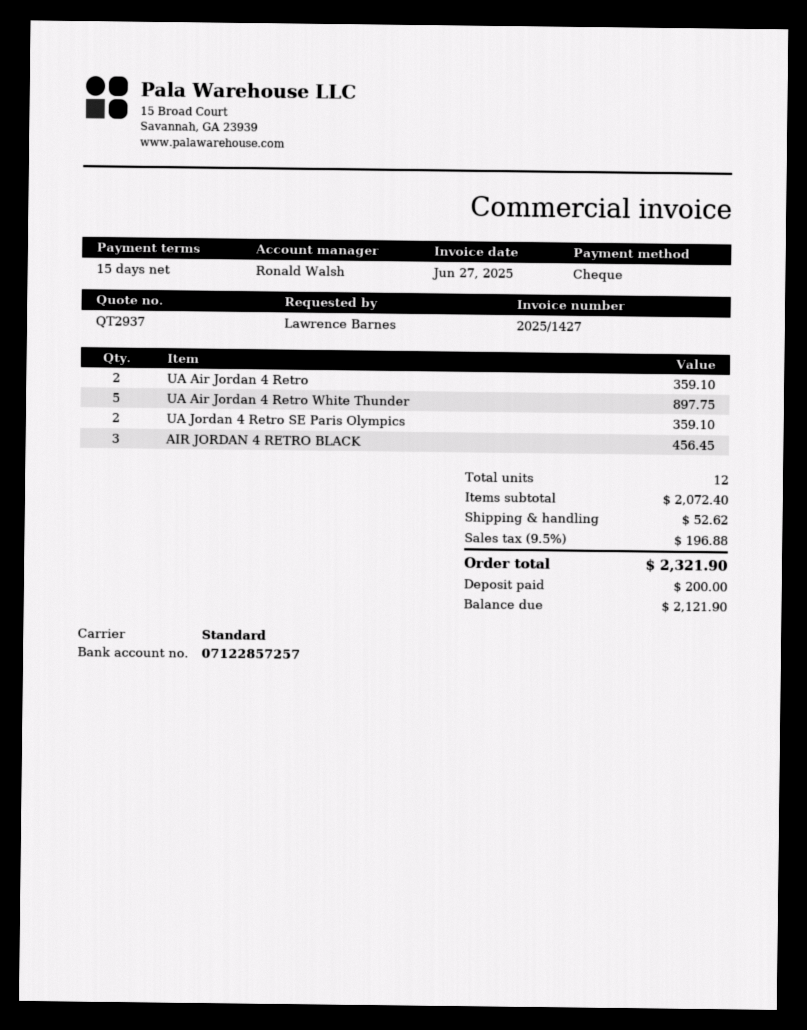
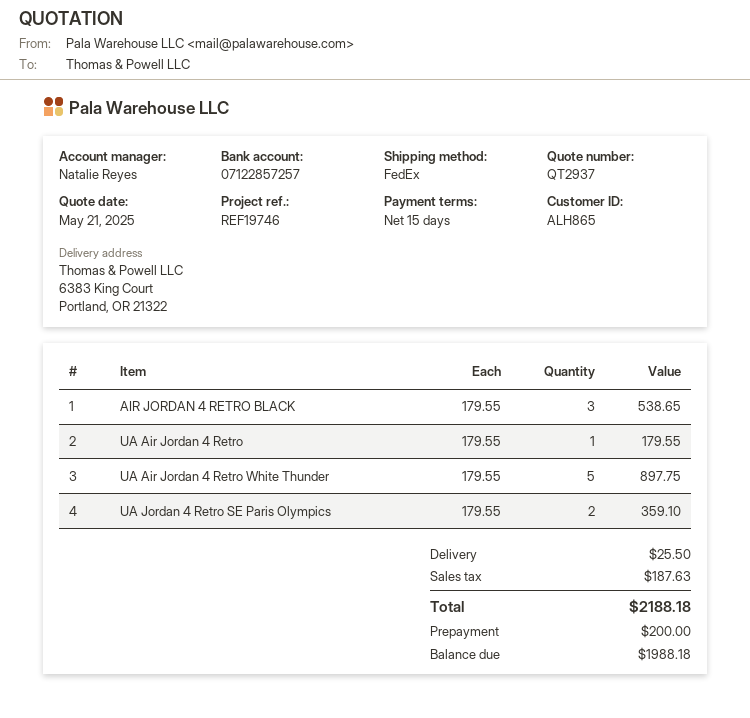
sales rep: Ronald Walsh -> Natalie Reyes
shipping method: standard -> FedEx
UA Air Jordan 4 Retro: 2 for 359.10 -> 1 for 179.55
AIR JORDAN 4 RETRO BLACK: 3 for 456.45 -> 3 for 538.65
shipping: 52.62 -> 25.50
tax: 196.88 -> 187.63
total: 2321.90 -> 2188.18
balance: 2121.90 -> 1988.18

